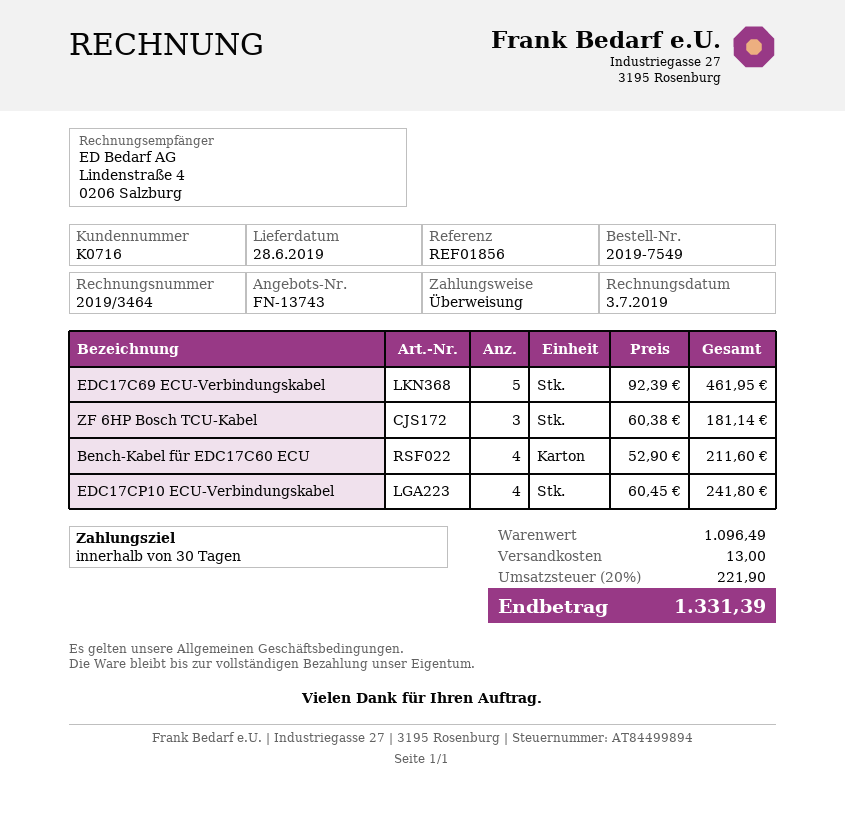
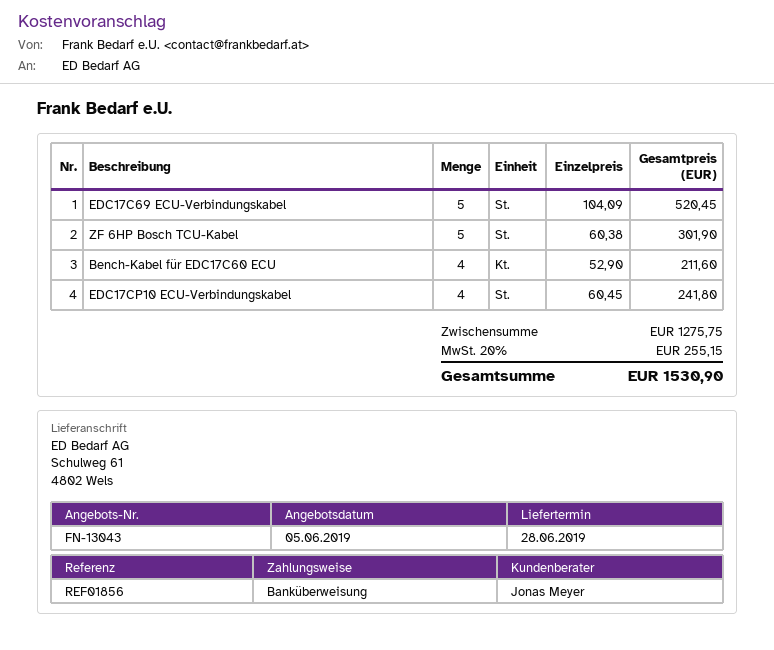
quote number: FN-13743 -> FN-13043
EDC17C69 ECU-Verbindungskabel: 5 x 92.39 = 461.95 -> 5 x 104.09 = 520.45
ZF 6HP Bosch TCU-Kabel: 3 x 60.38 = 181.14 -> 5 x 60.38 = 301.90
subtotal: 1096.49 -> 1275.75
shipping: 13.00 -> none
tax: 20% = 221.90 -> 20% = 255.15
total: 1331.39 -> 1530.90

